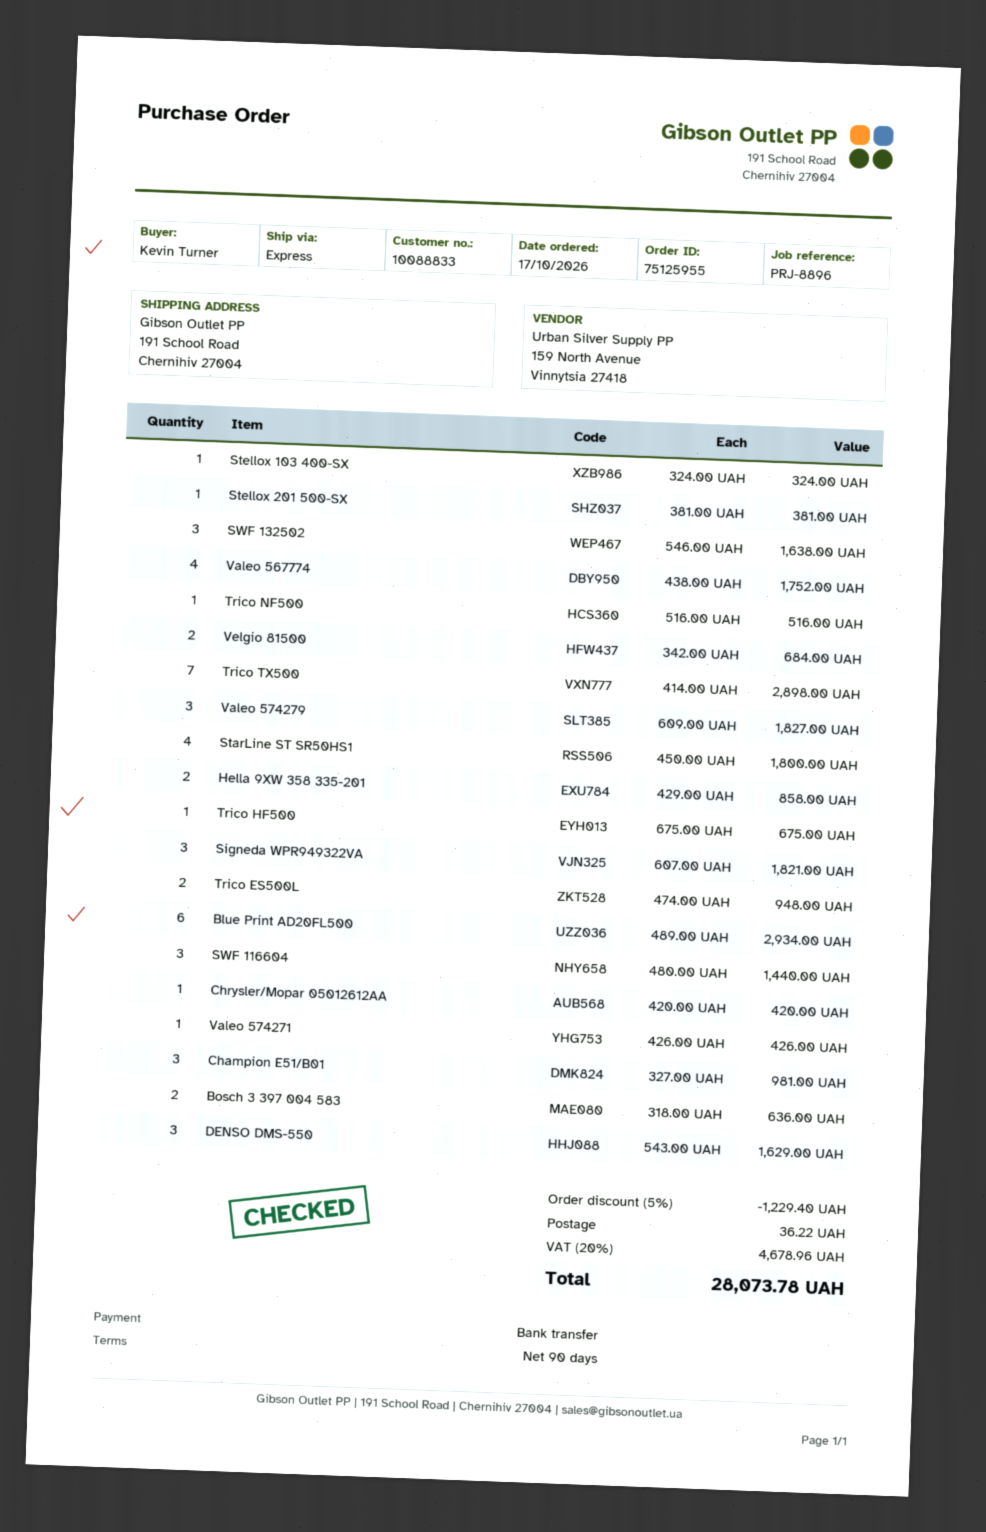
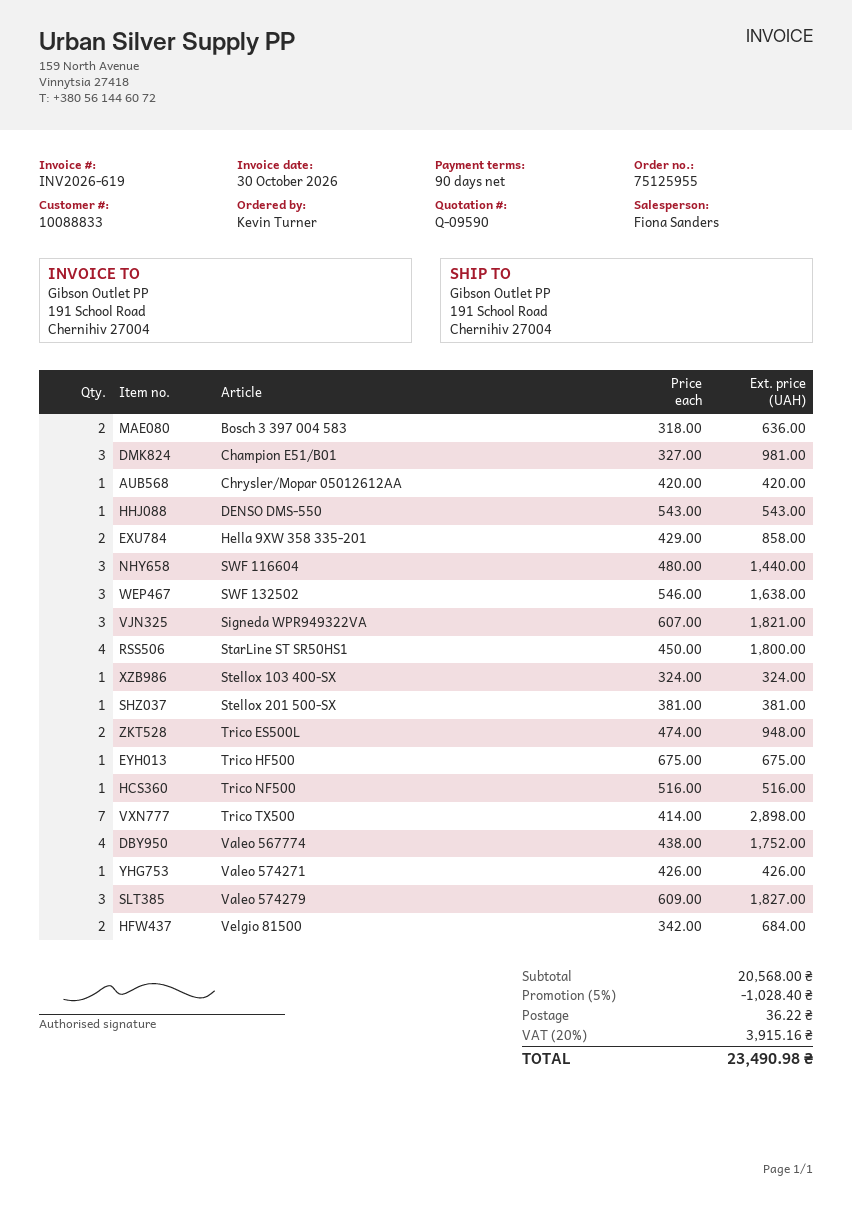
Blue Print AD20FL500: 6 x 489.00 = 2934.00 -> none
DENSO DMS-550: 3 x 543.00 = 1629.00 -> 1 x 543.00 = 543.00
discount: 5% = 1229.40 -> 5% = 1028.40
tax: 20% = 4678.96 -> 20% = 3915.16
total: 28073.78 -> 23490.98

